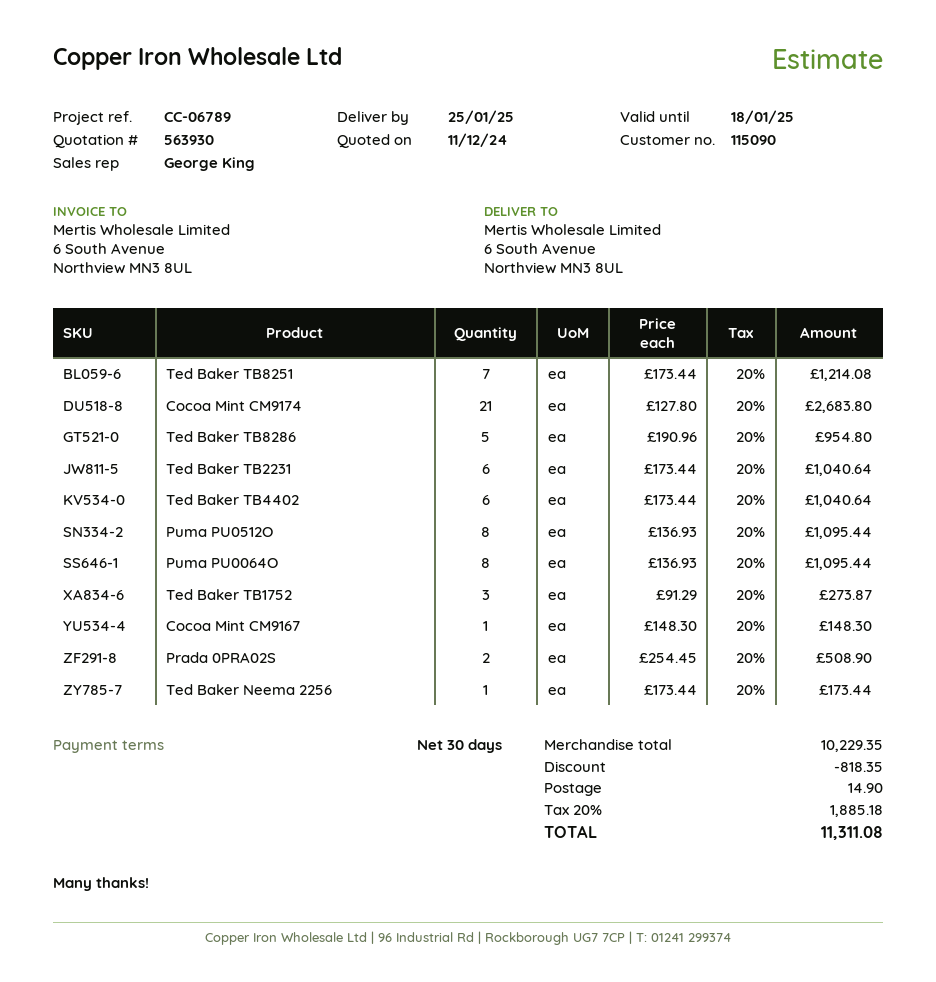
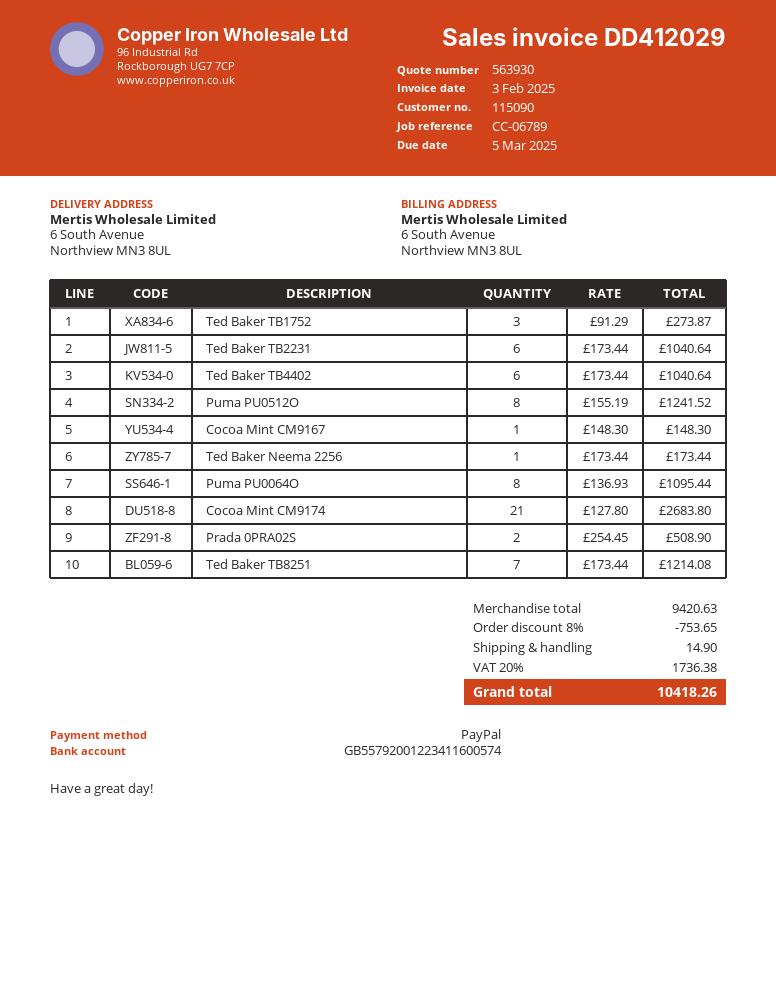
Ted Baker TB8286: 5 x 190.96 = 954.80 -> none
Puma PU0512O: 8 x 136.93 = 1095.44 -> 8 x 155.19 = 1241.52
subtotal: 10229.35 -> 9420.63
discount: 818.35 -> 753.65
tax: 20% = 1885.18 -> 20% = 1736.38
total: 11311.08 -> 10418.26

